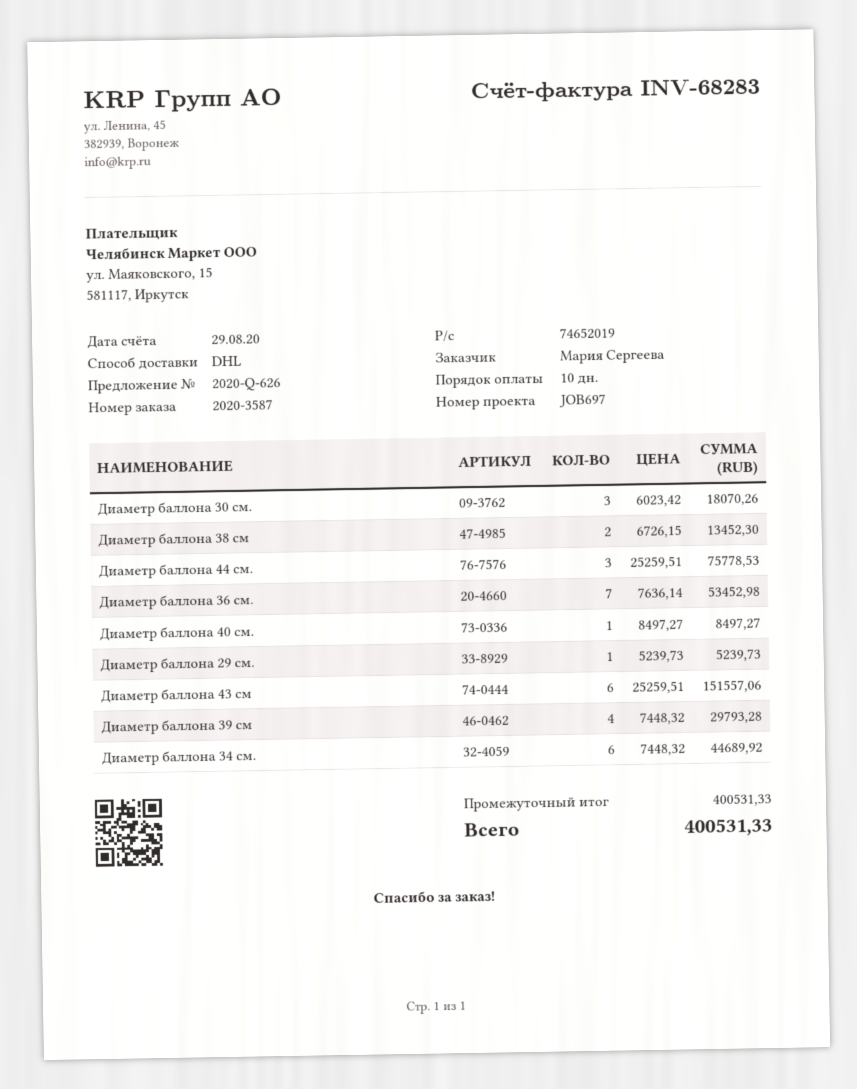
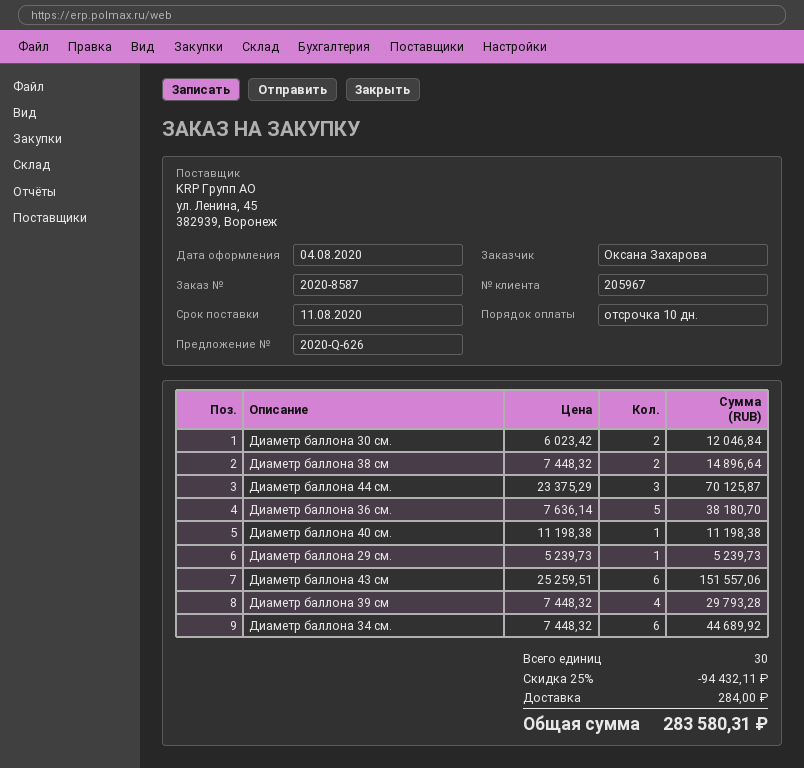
order number: 2020-3587 -> 2020-8587
ordered by: Мария Сергеева -> Оксана Захарова
Диаметр баллона 30 см.: 3 x 6023.42 = 18070.26 -> 2 x 6023.42 = 12046.84
Диаметр баллона 38 см: 2 x 6726.15 = 13452.30 -> 2 x 7448.32 = 14896.64
Диаметр баллона 44 см.: 3 x 25259.51 = 75778.53 -> 3 x 23375.29 = 70125.87
Диаметр баллона 36 см.: 7 x 7636.14 = 53452.98 -> 5 x 7636.14 = 38180.70
Диаметр баллона 40 см.: 1 x 8497.27 = 8497.27 -> 1 x 11198.38 = 11198.38
discount: none -> 25% = 94432.11
shipping: none -> 284.00
total: 400531.33 -> 283580.31

